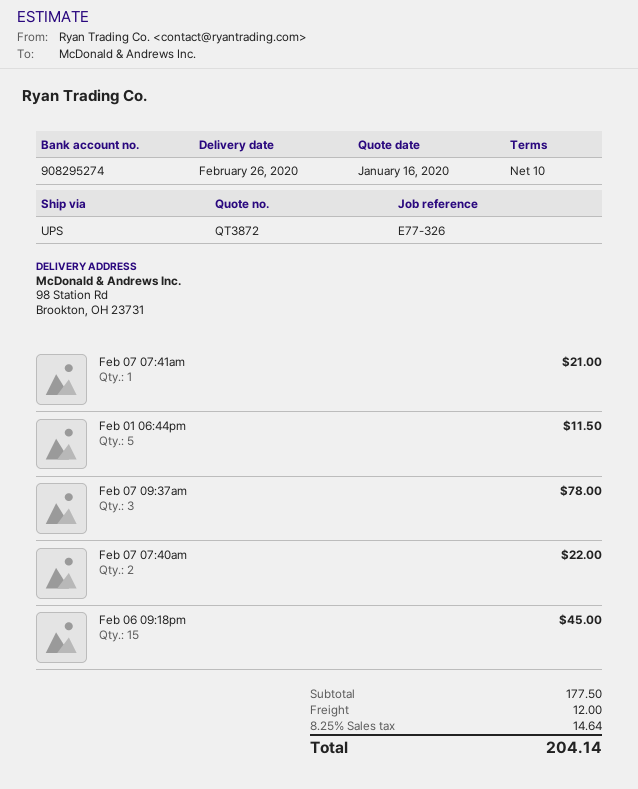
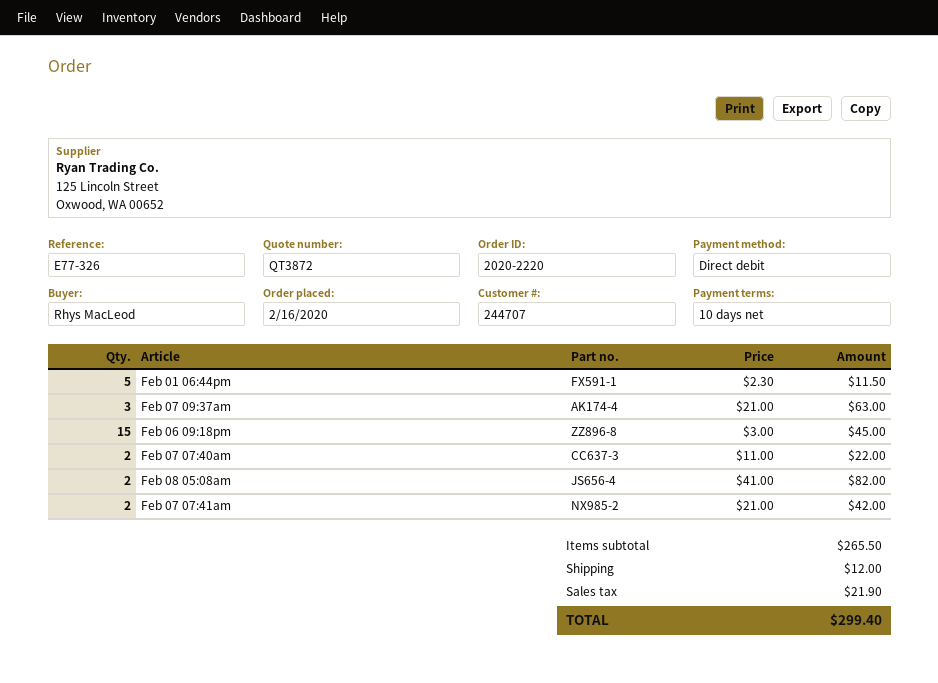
Feb 07 07:41am: 1 for 21.00 -> 2 for 42.00
Feb 07 09:37am: 3 for 78.00 -> 3 for 63.00
Feb 08 05:08am: none -> 2 for 82.00
subtotal: 177.50 -> 265.50
tax: 14.64 -> 21.90
total: 204.14 -> 299.40

